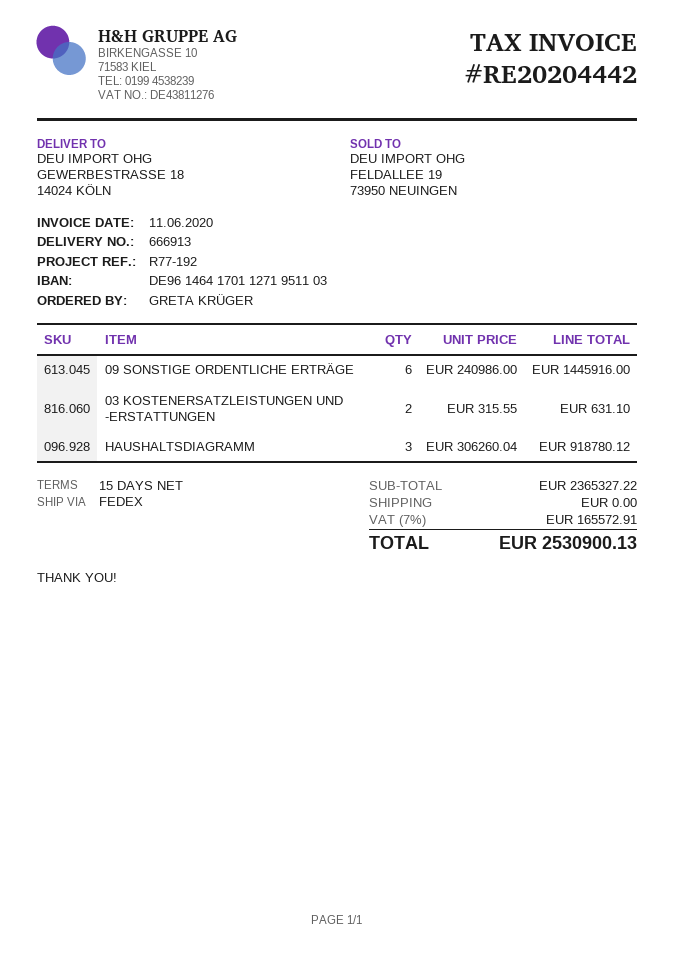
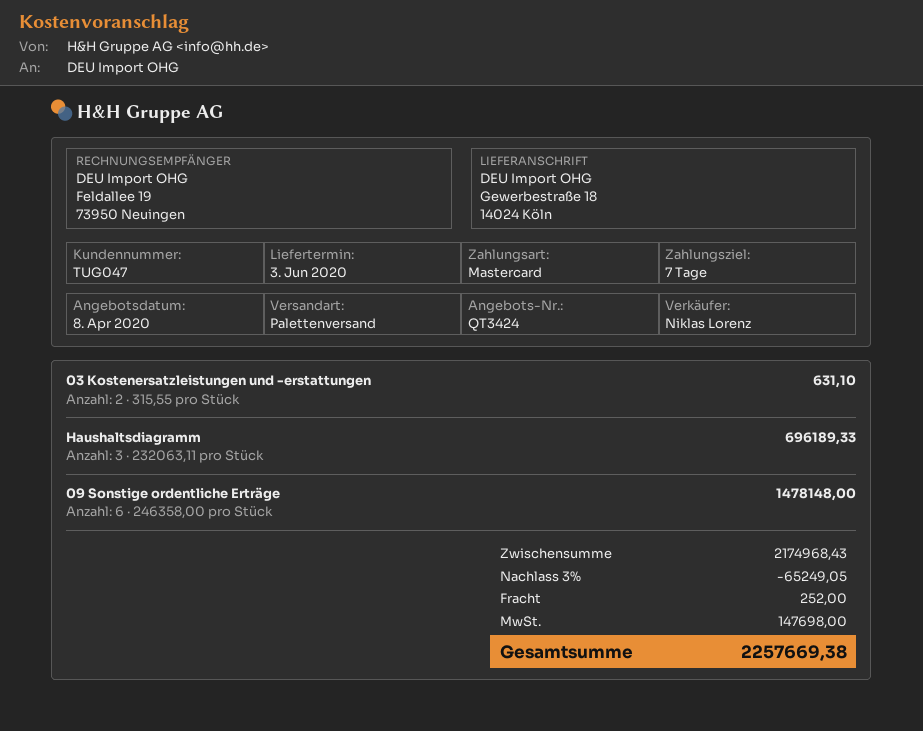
payment terms: 15 days -> 7 days
shipping method: FedEx -> pallet freight
09 SONSTIGE ORDENTLICHE ERTRÄGE: 6 x 240986.00 = 1445916.00 -> 6 x 246358.00 = 1478148.00
HAUSHALTSDIAGRAMM: 3 x 306260.04 = 918780.12 -> 3 x 232063.11 = 696189.33
subtotal: 2365327.22 -> 2174968.43
discount: none -> 3% = 65249.05
shipping: 0.00 -> 252.00
tax: 165572.91 -> 147698.00
total: 2530900.13 -> 2257669.38

